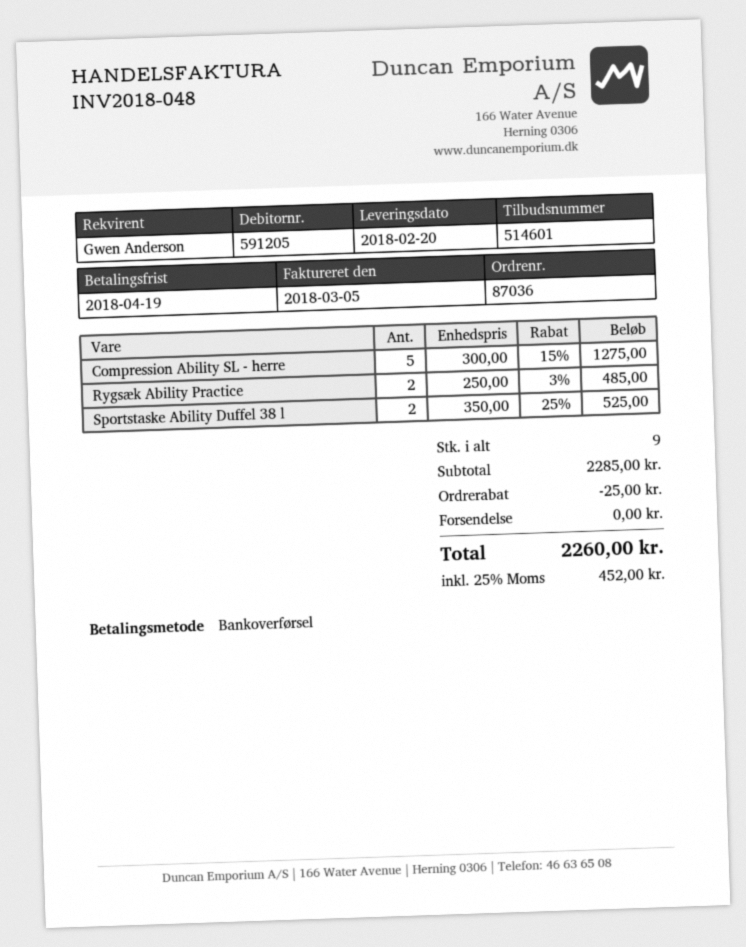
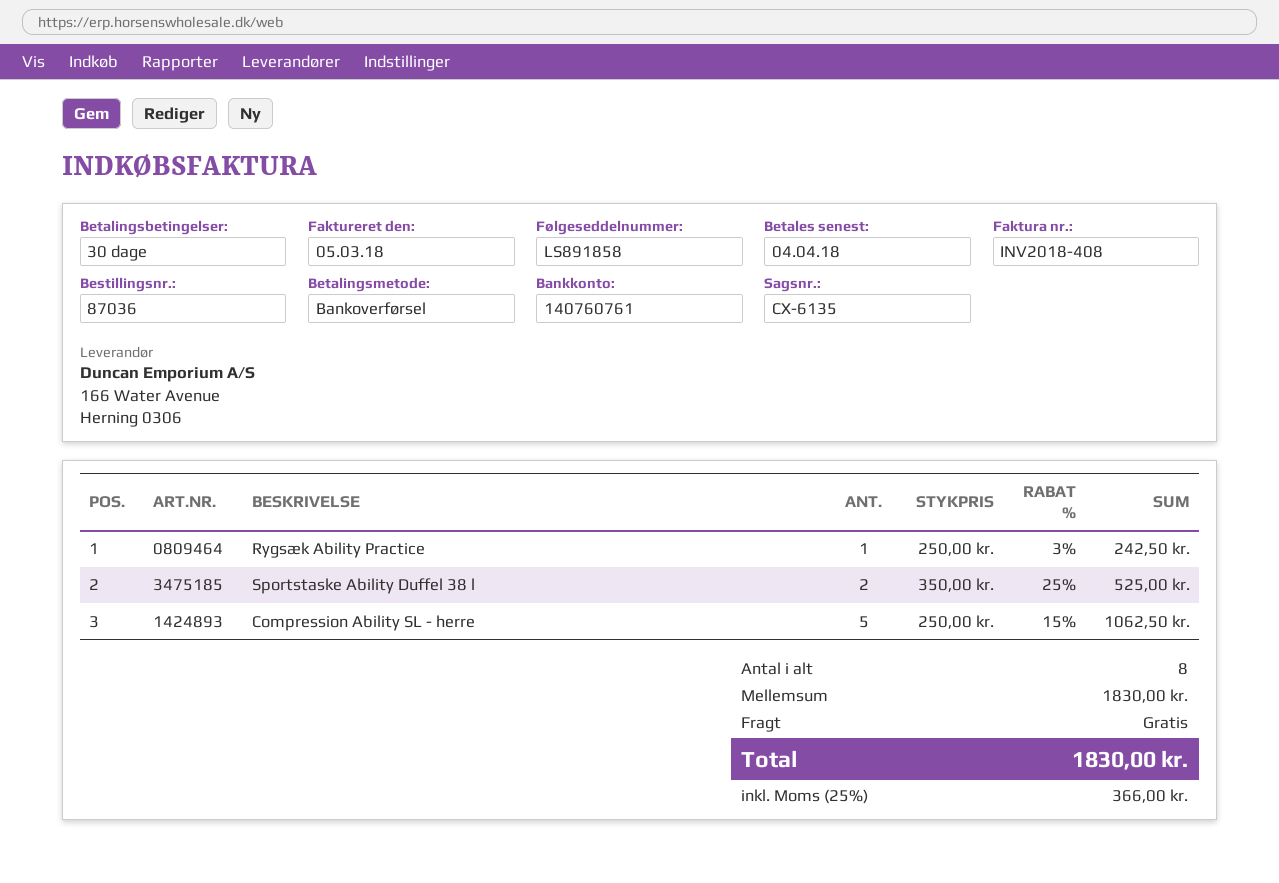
invoice number: INV2018-048 -> INV2018-408
due date: 2018-04-19 -> 2018-04-04
Compression Ability SL - herre: 5 x 300.00 - 15% = 1275.00 -> 5 x 250.00 - 15% = 1062.50
Rygsæk Ability Practice: 2 x 250.00 - 3% = 485.00 -> 1 x 250.00 - 3% = 242.50
total quantity: 9 -> 8
subtotal: 2285.00 -> 1830.00
discount: 25.00 -> none
tax: 25% = 452.00 -> 25% = 366.00
total: 2260.00 -> 1830.00

